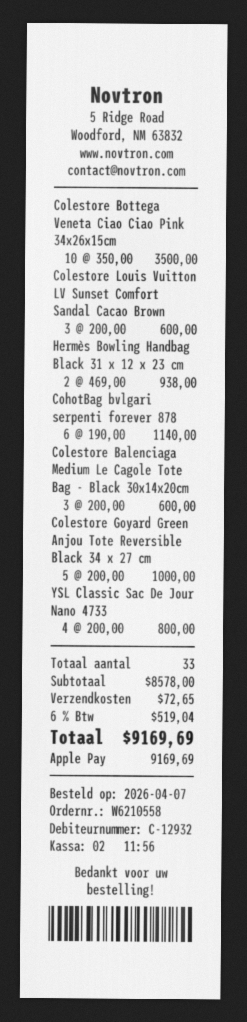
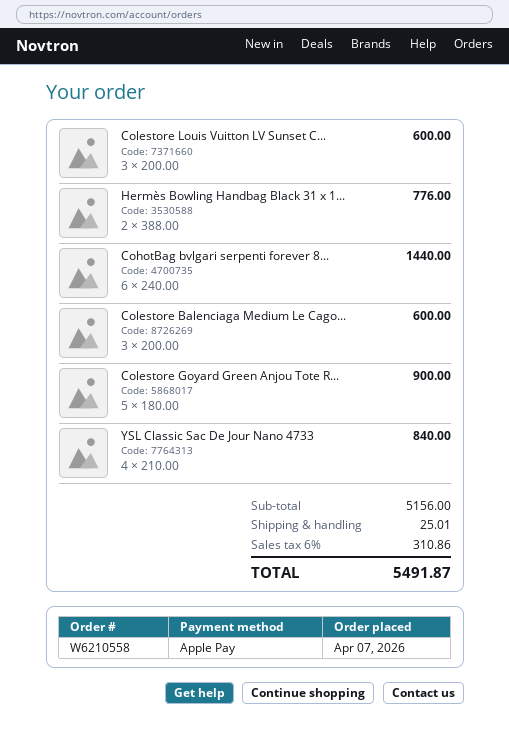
Colestore Bottega Veneta Ciao Ciao Pink 34x26x15cm: 10 x 350.00 = 3500.00 -> none
Hermès Bowling Handbag Black 31 x 12 x 23 cm: 2 x 469.00 = 938.00 -> 2 x 388.00 = 776.00
CohotBag bvlgari serpenti forever 878: 6 x 190.00 = 1140.00 -> 6 x 240.00 = 1440.00
Colestore Goyard Green Anjou Tote Reversible Black 34 x 27 cm: 5 x 200.00 = 1000.00 -> 5 x 180.00 = 900.00
YSL Classic Sac De Jour Nano 4733: 4 x 200.00 = 800.00 -> 4 x 210.00 = 840.00
subtotal: 8578.00 -> 5156.00
shipping: 72.65 -> 25.01
tax: 6% = 519.04 -> 6% = 310.86
total: 9169.69 -> 5491.87

